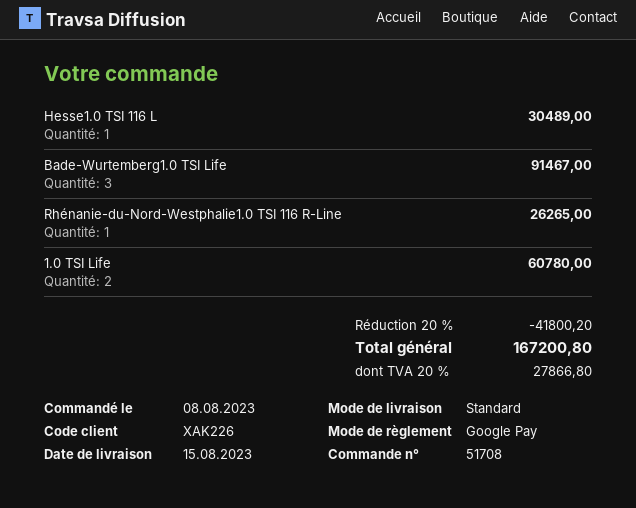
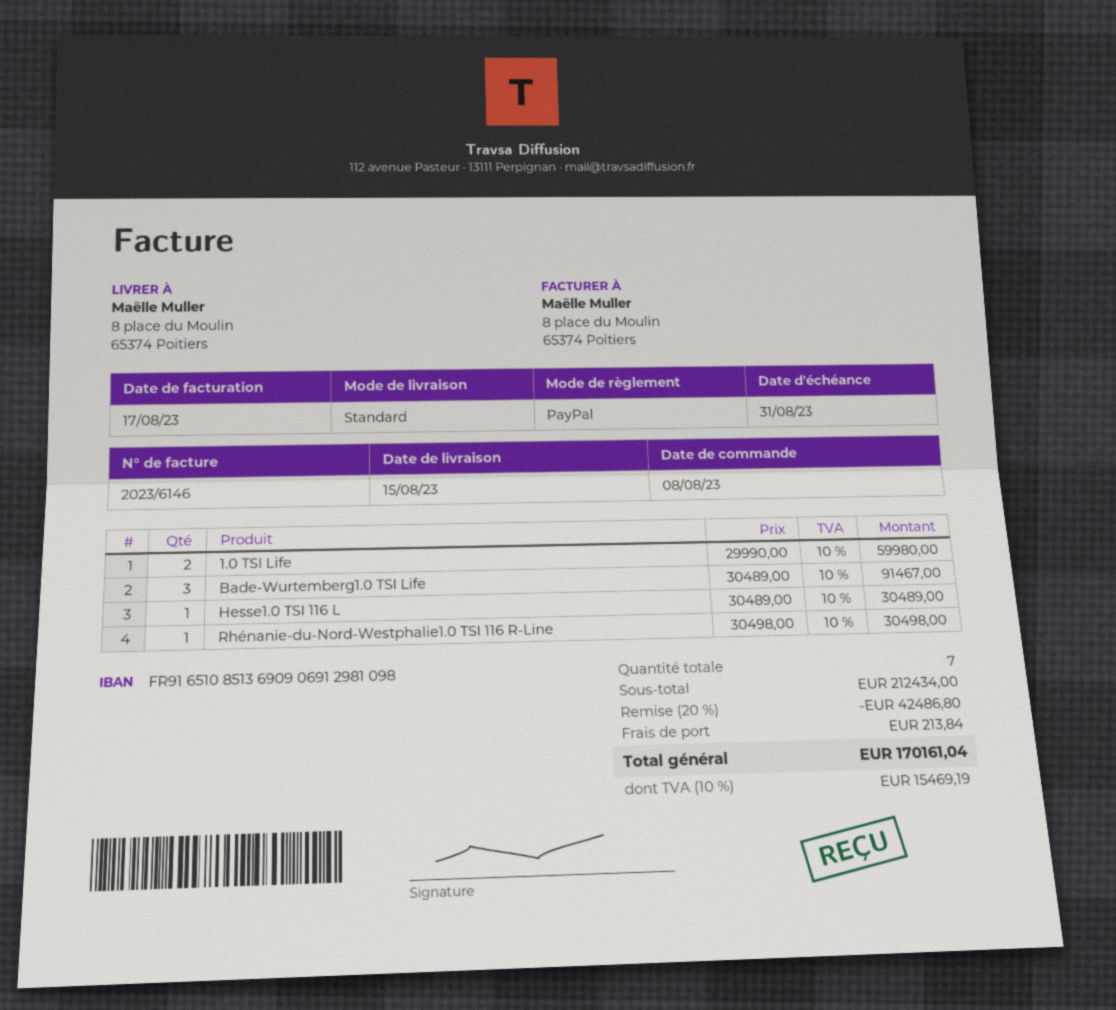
payment method: Google Pay -> PayPal
Rhénanie-du-Nord-Westphalie1.0 TSI 116 R-Line: 1 for 26265.00 -> 1 for 30498.00
1.0 TSI Life: 2 for 60780.00 -> 2 for 59980.00
discount: 20% = 41800.20 -> 20% = 42486.80
shipping: none -> 213.84
tax: 20% = 27866.80 -> 10% = 15469.19
total: 167200.80 -> 170161.04

